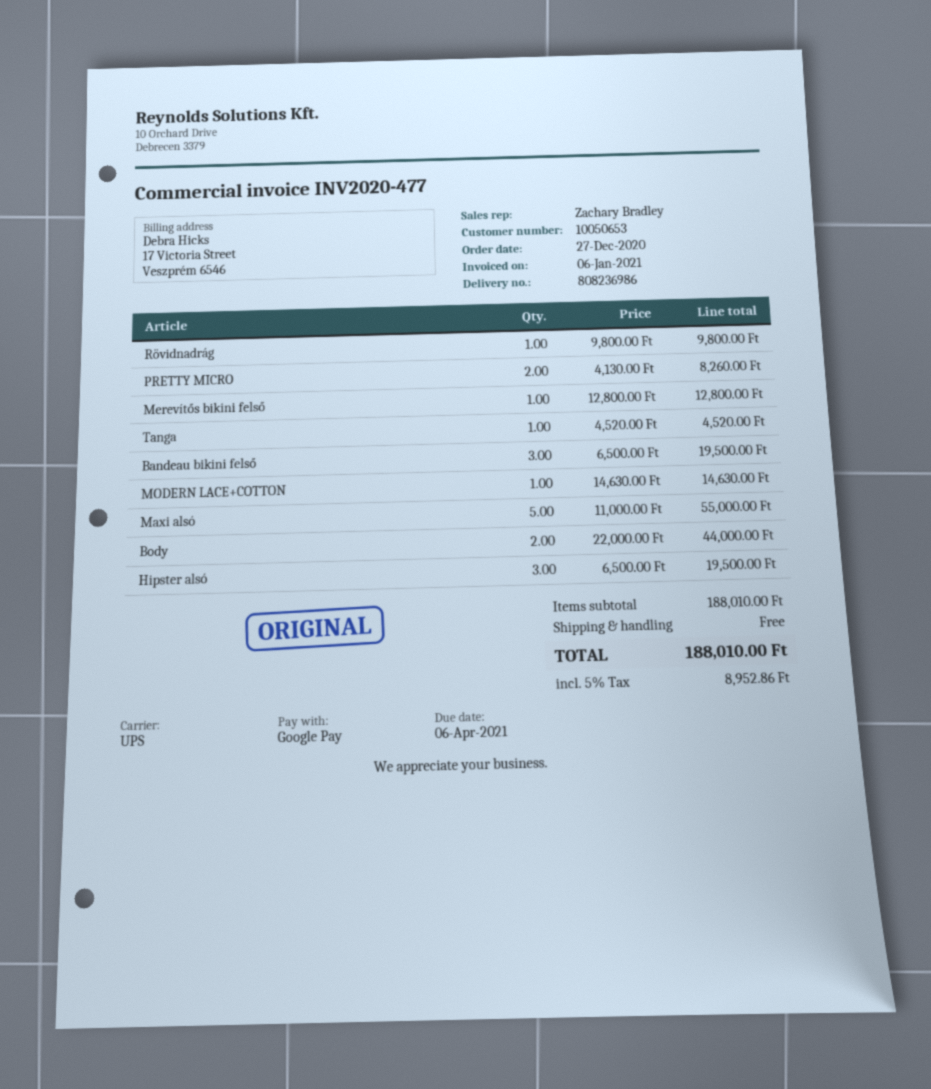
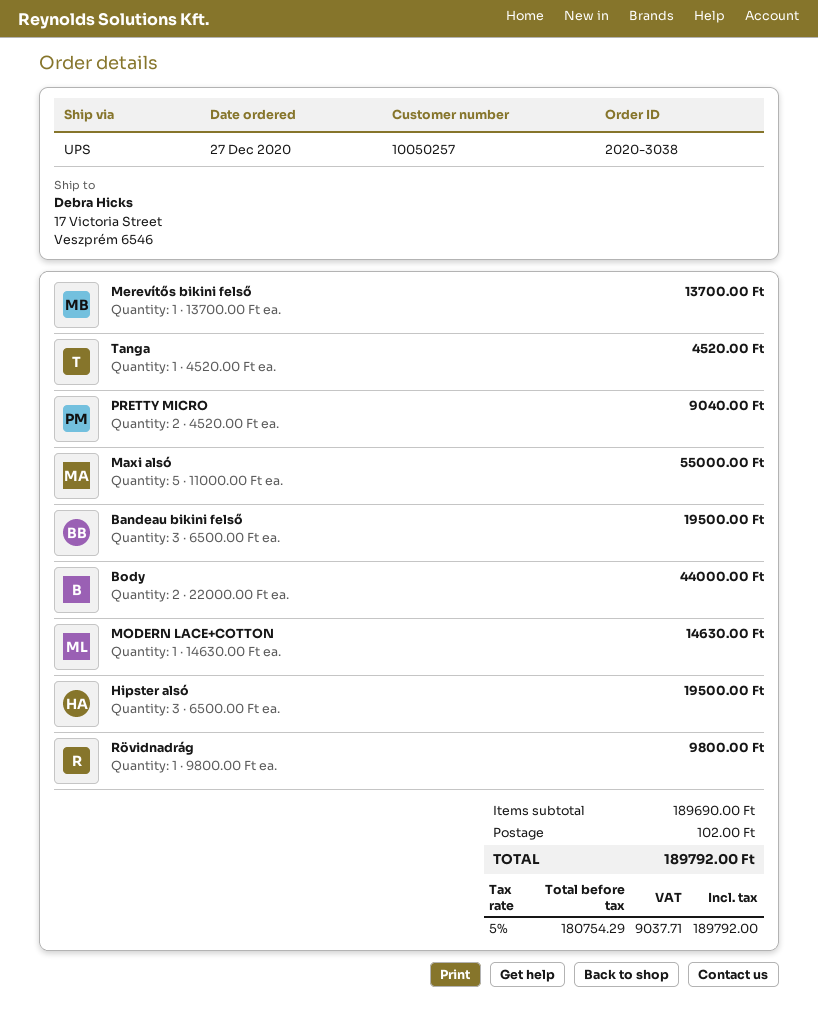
customer number: 10050653 -> 10050257
PRETTY MICRO: 2 x 4130.00 = 8260.00 -> 2 x 4520.00 = 9040.00
Merevítős bikini felső: 1 x 12800.00 = 12800.00 -> 1 x 13700.00 = 13700.00
subtotal: 188010.00 -> 189690.00
shipping: 0.00 -> 102.00
tax: 5% = 8952.86 -> 5% = 9037.71
total: 188010.00 -> 189792.00

